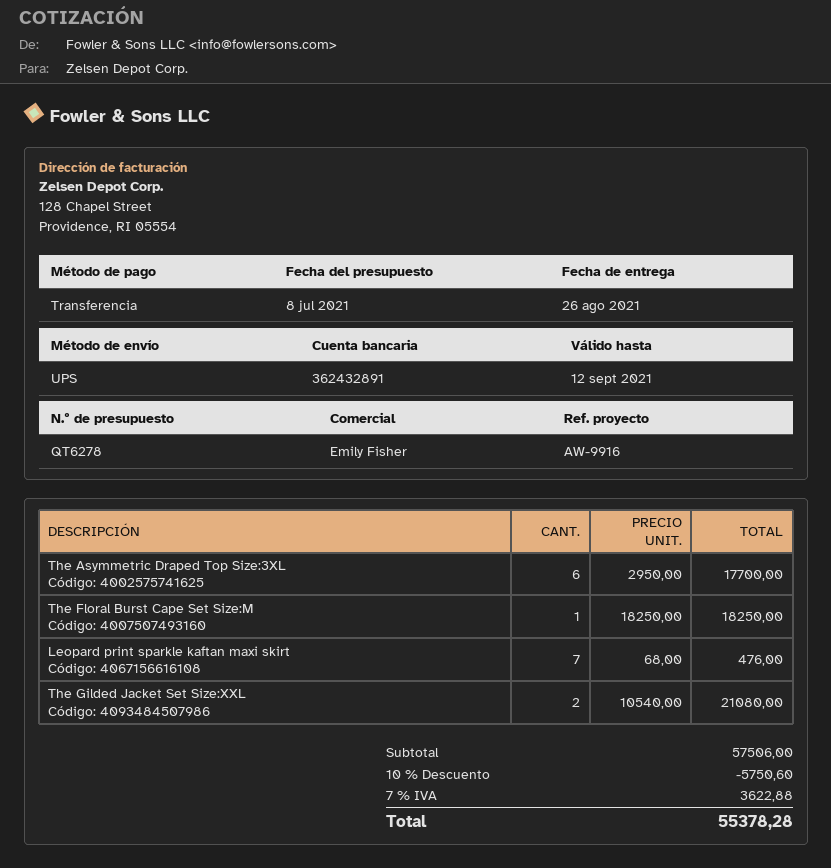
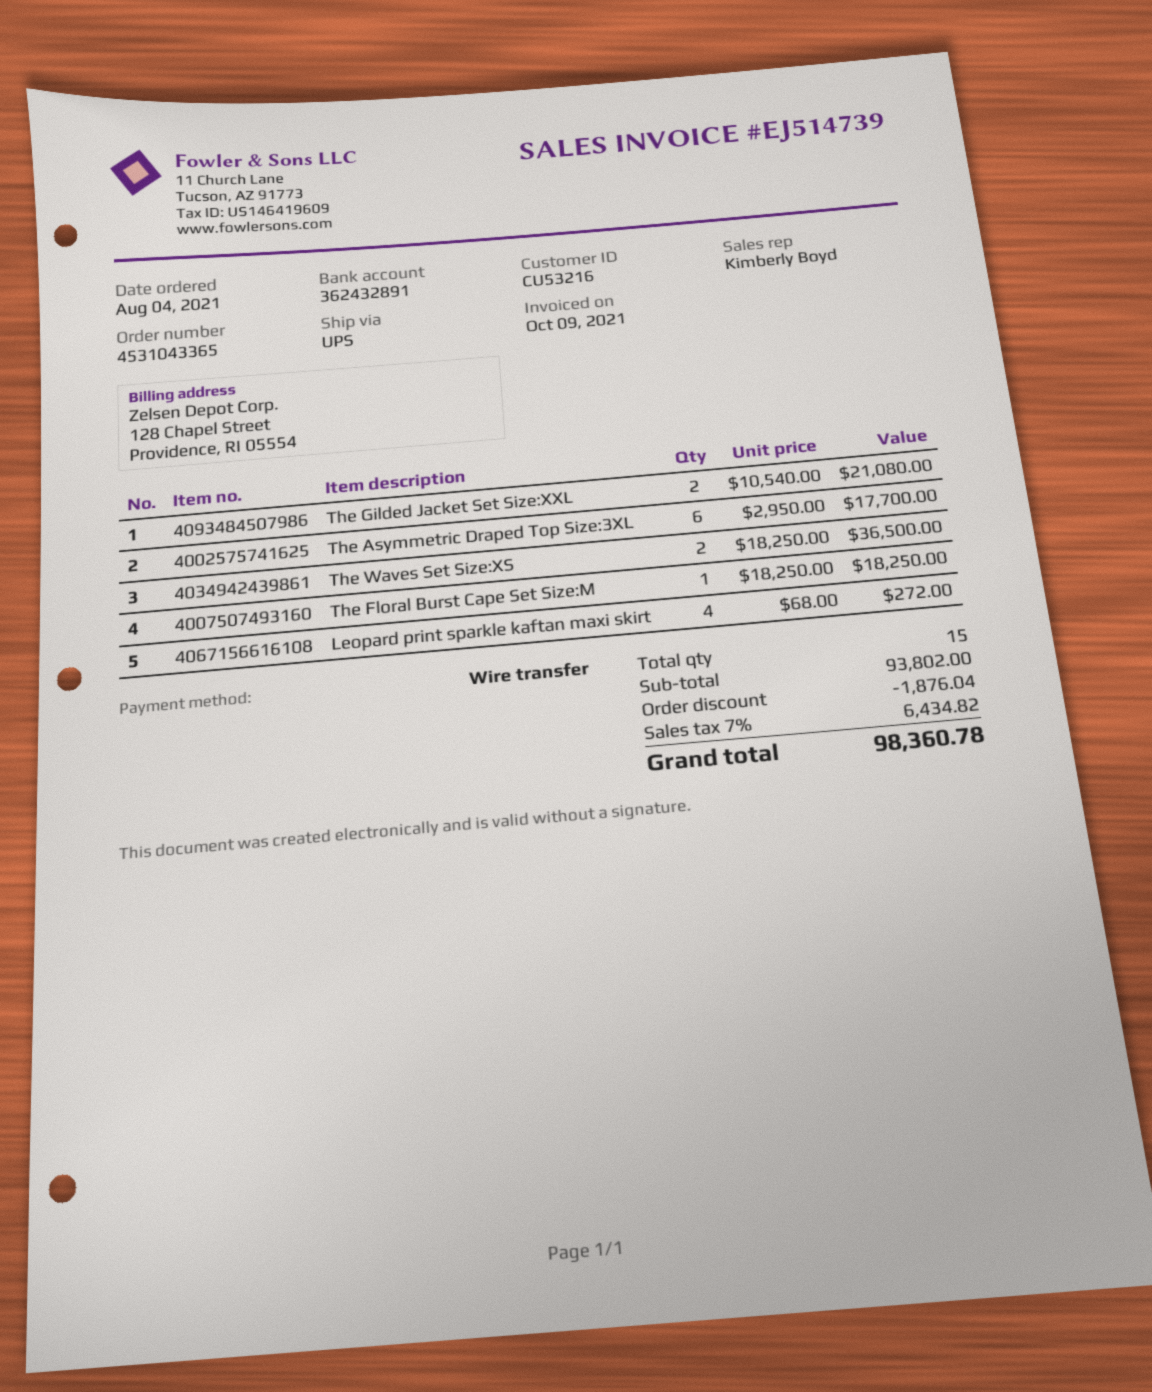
sales rep: Emily Fisher -> Kimberly Boyd
Leopard print sparkle kaftan maxi skirt: 7 x 68.00 = 476.00 -> 4 x 68.00 = 272.00
The Waves Set Size:XS: none -> 2 x 18250.00 = 36500.00
subtotal: 57506.00 -> 93802.00
discount: 5750.60 -> 1876.04
tax: 7% = 3622.88 -> 7% = 6434.82
total: 55378.28 -> 98360.78

